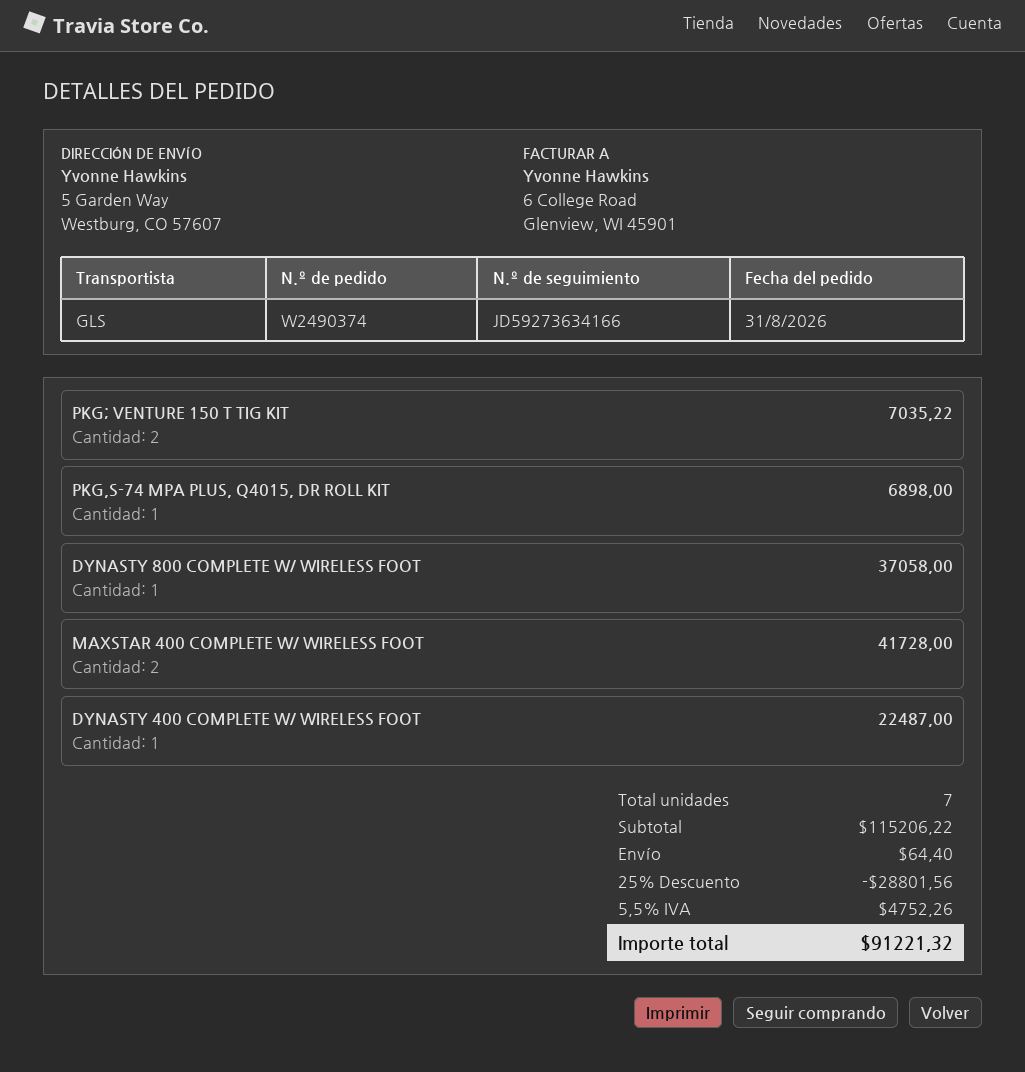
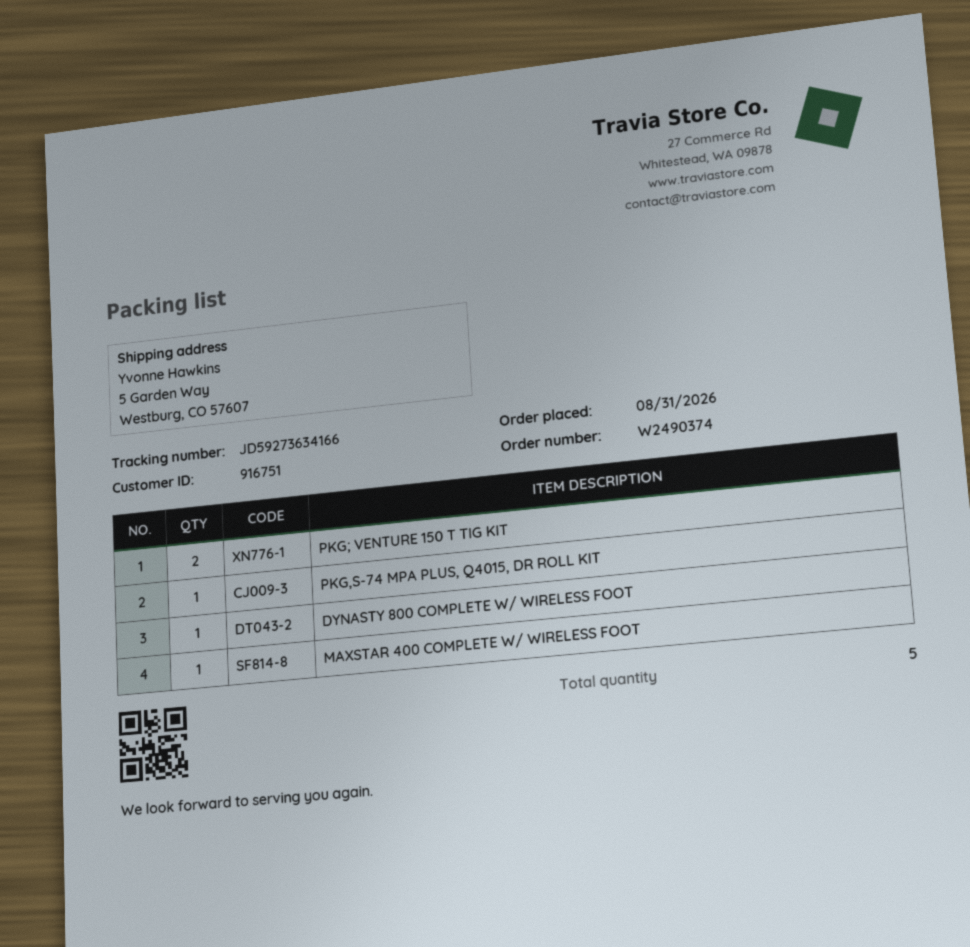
MAXSTAR 400 COMPLETE W/ WIRELESS FOOT: 2 -> 1
DYNASTY 400 COMPLETE W/ WIRELESS FOOT: 1 -> none
total quantity: 7 -> 5

